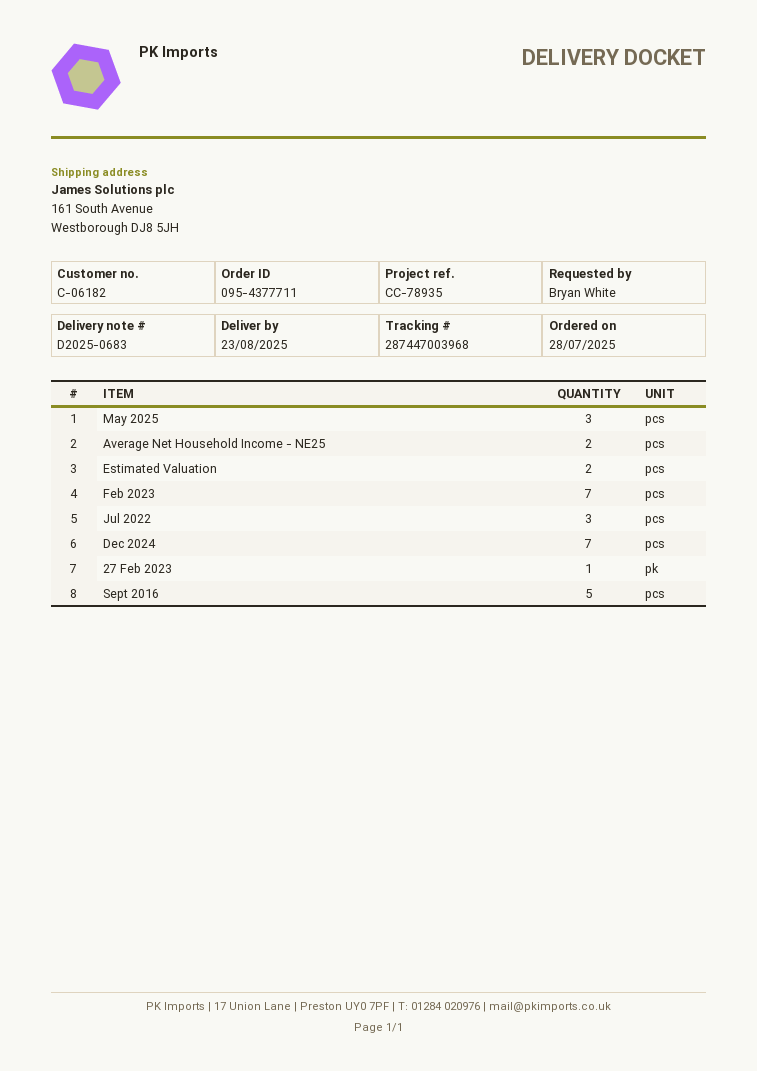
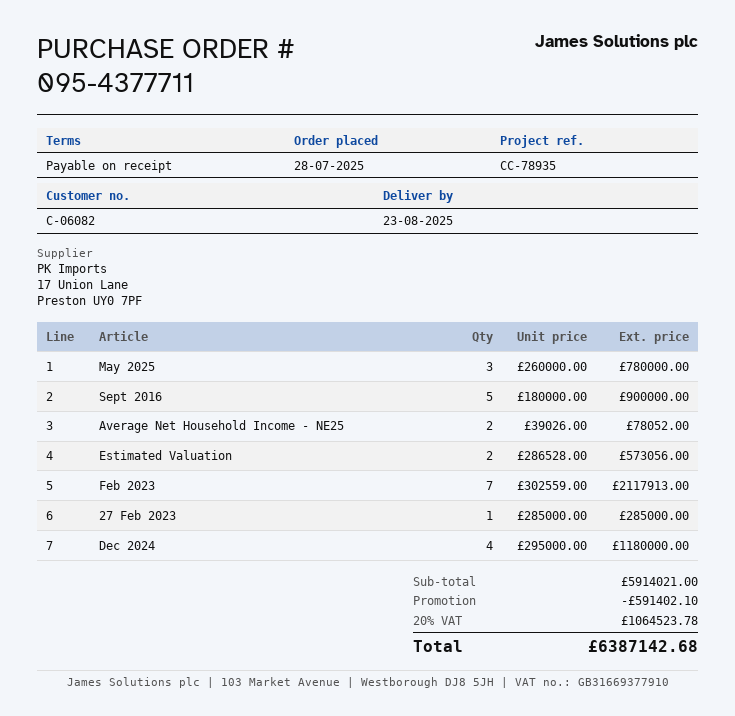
customer number: C-06182 -> C-06082
Jul 2022: 3 -> none
Dec 2024: 7 -> 4

